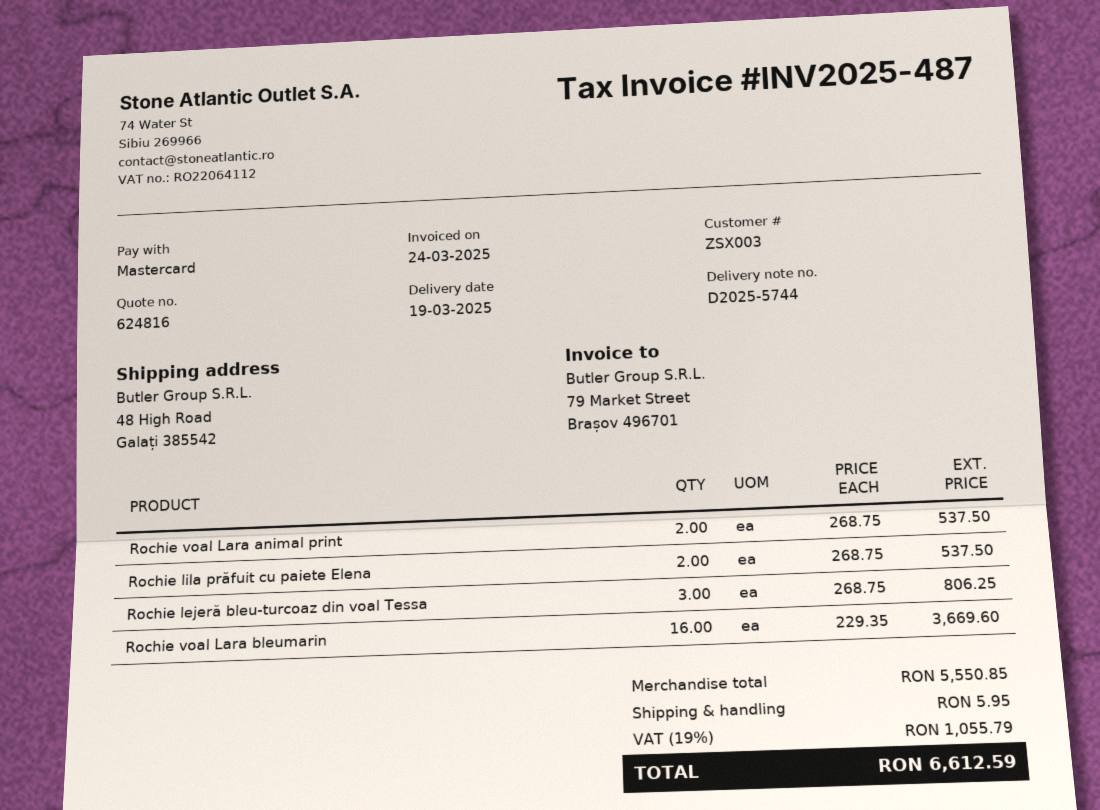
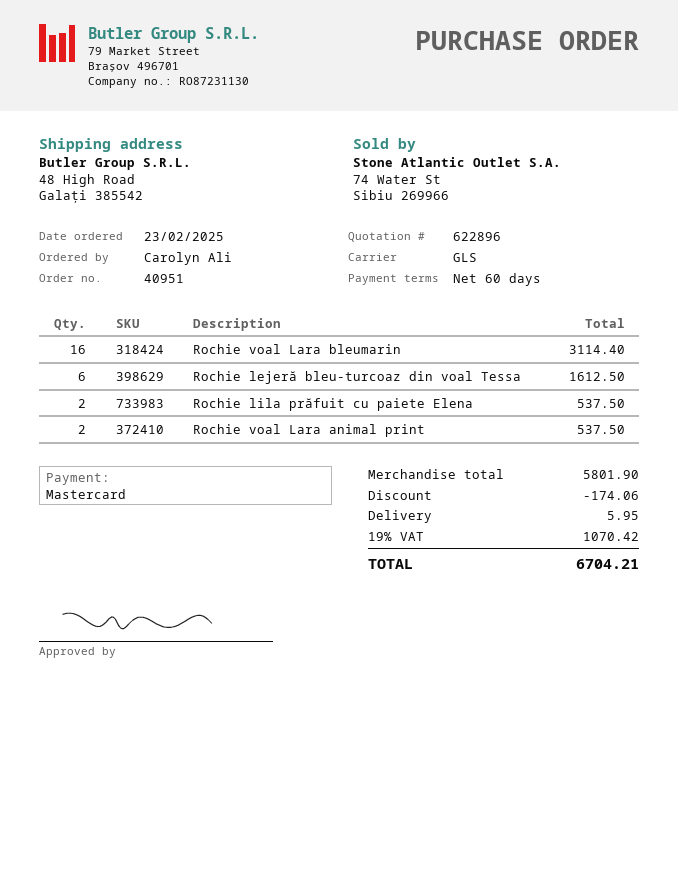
quote number: 624816 -> 622896
Rochie lejeră bleu-turcoaz din voal Tessa: 3 for 806.25 -> 6 for 1612.50
Rochie voal Lara bleumarin: 16 for 3669.60 -> 16 for 3114.40
subtotal: 5550.85 -> 5801.90
discount: none -> 174.06
tax: 19% = 1055.79 -> 19% = 1070.42
total: 6612.59 -> 6704.21

